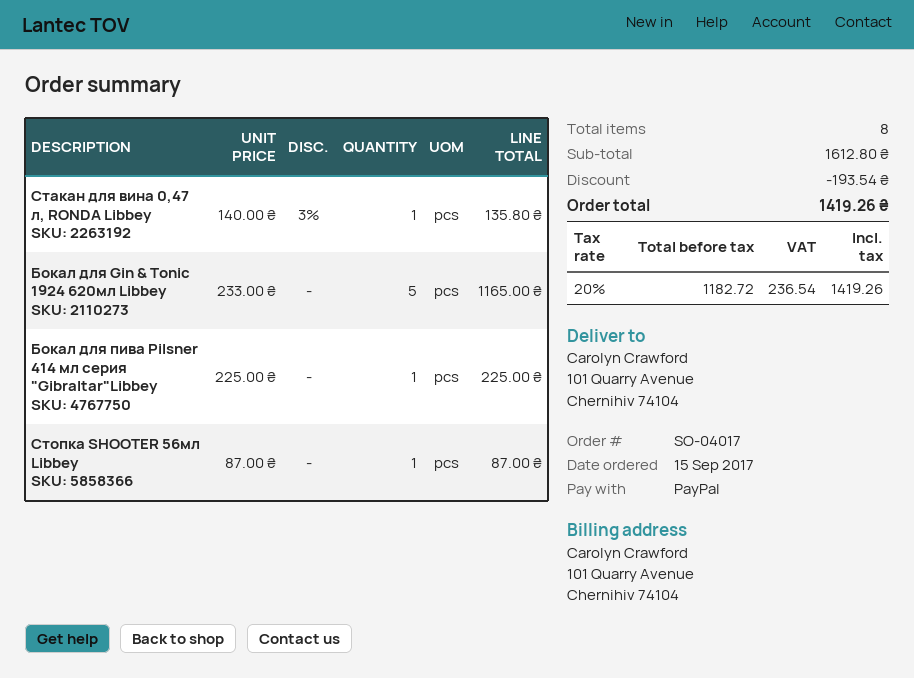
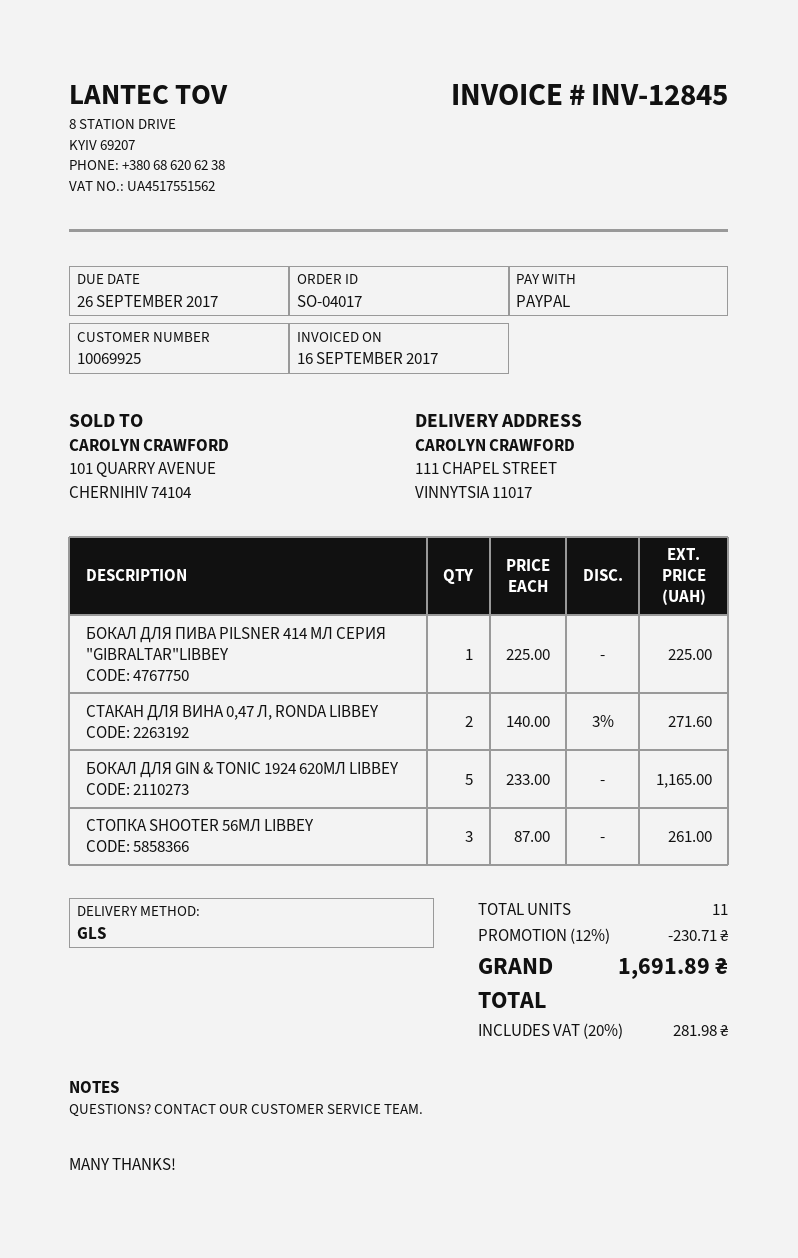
ship to: 101 Quarry Avenue, Chernihiv 74104 -> 111 CHAPEL STREET, VINNYTSIA 11017
Стакан для вина 0,47 л, RONDA Libbey: 1 x 140.00 - 3% = 135.80 -> 2 x 140.00 - 3% = 271.60
Стопка SHOOTER 56мл Libbey: 1 x 87.00 = 87.00 -> 3 x 87.00 = 261.00
total quantity: 8 -> 11
discount: 193.54 -> 230.71
tax: 20% = 236.54 -> 20% = 281.98
total: 1419.26 -> 1691.89

